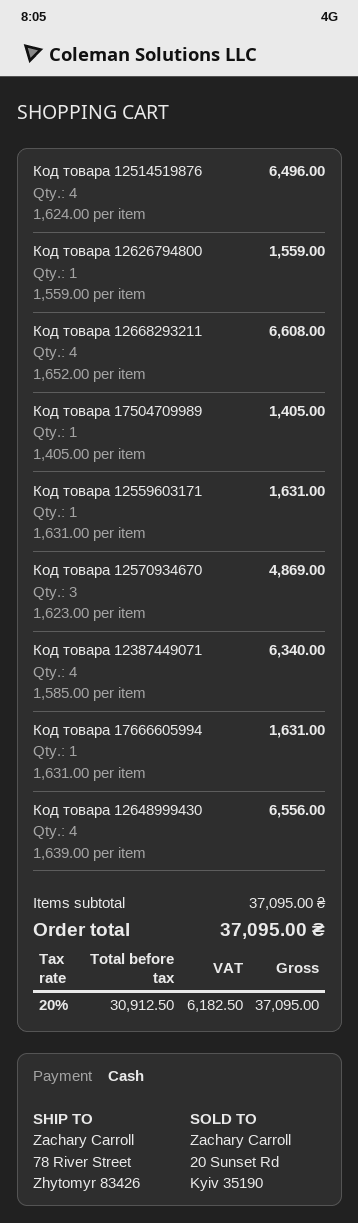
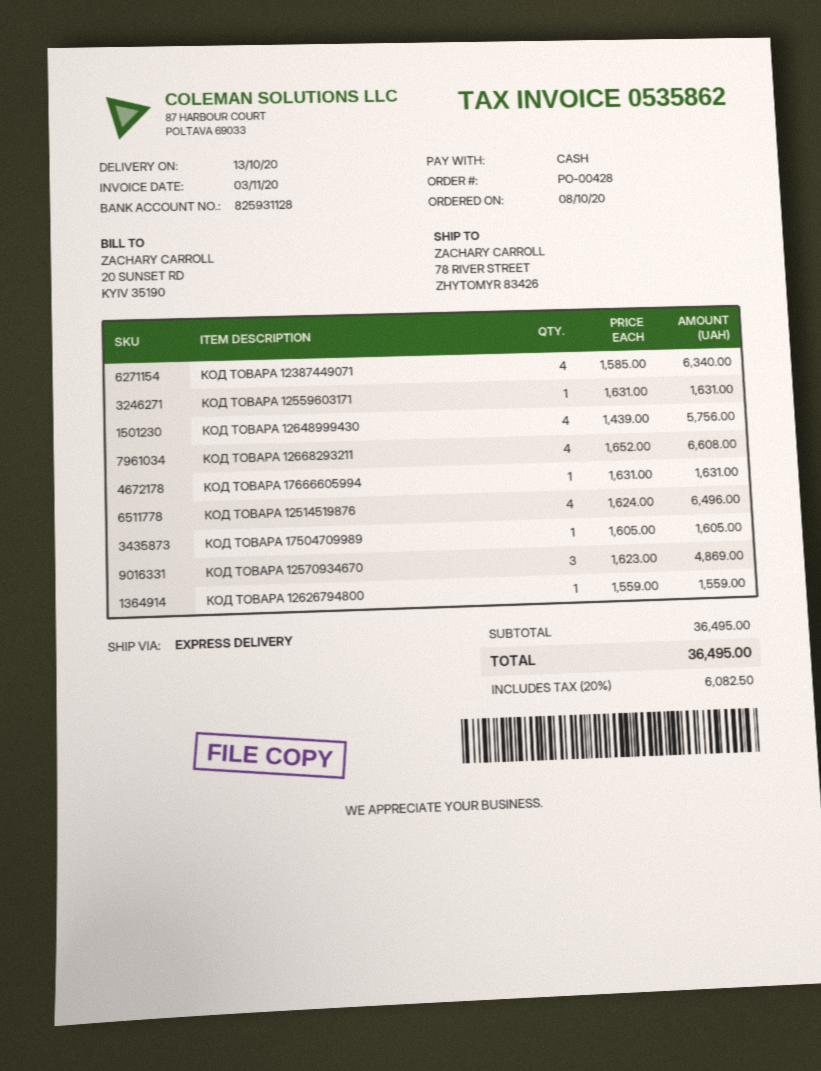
Код товара 17504709989: 1 x 1405.00 = 1405.00 -> 1 x 1605.00 = 1605.00
Код товара 12648999430: 4 x 1639.00 = 6556.00 -> 4 x 1439.00 = 5756.00
subtotal: 37095.00 -> 36495.00
tax: 20% = 6182.50 -> 20% = 6082.50
total: 37095.00 -> 36495.00

